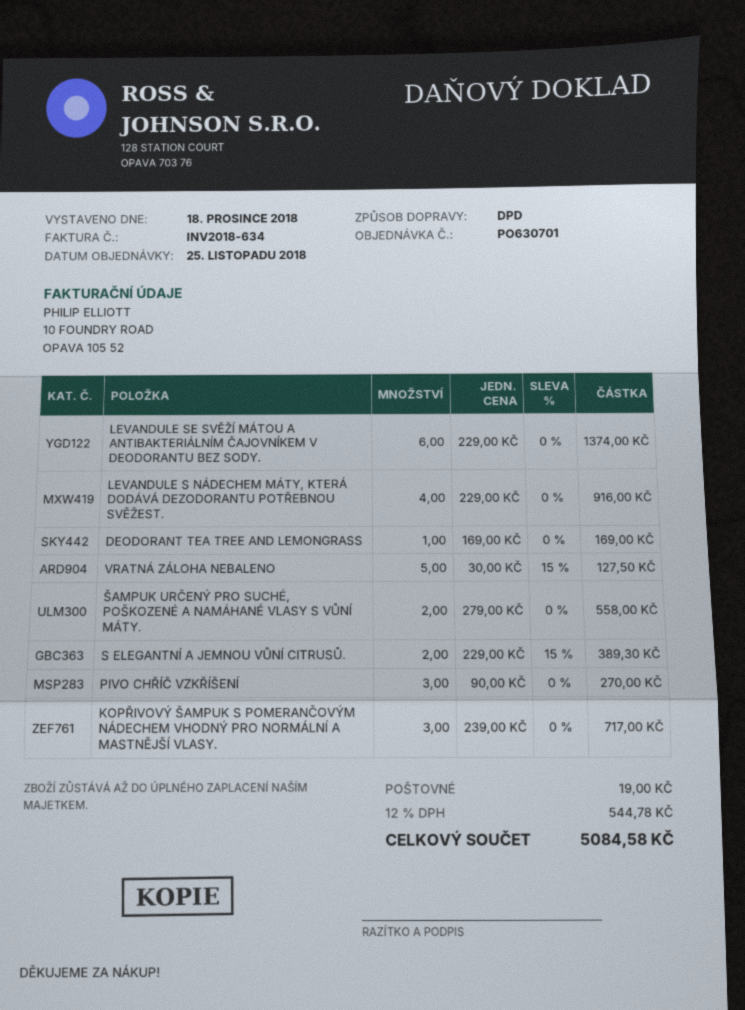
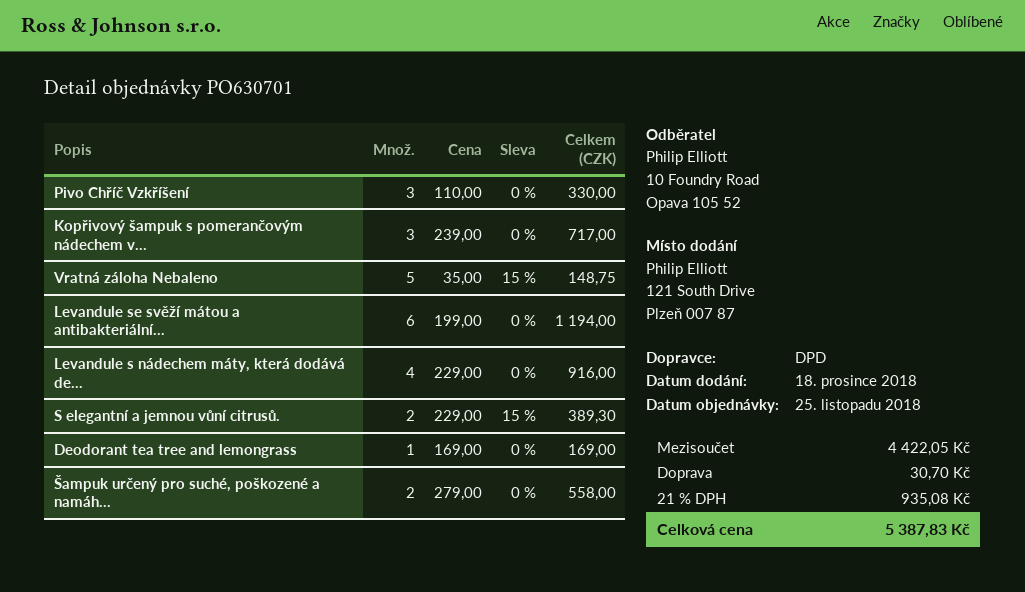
LEVANDULE SE SVĚŽÍ MÁTOU A ANTIBAKTERIÁLNÍM ČAJOVNÍKEM V DEODORANTU BEZ SODY.: 6 x 229.00 = 1374.00 -> 6 x 199.00 = 1194.00
VRATNÁ ZÁLOHA NEBALENO: 5 x 30.00 - 15% = 127.50 -> 5 x 35.00 - 15% = 148.75
PIVO CHŘÍČ VZKŘÍŠENÍ: 3 x 90.00 = 270.00 -> 3 x 110.00 = 330.00
shipping: 19.00 -> 30.70
tax: 12% = 544.78 -> 21% = 935.08
total: 5084.58 -> 5387.83

